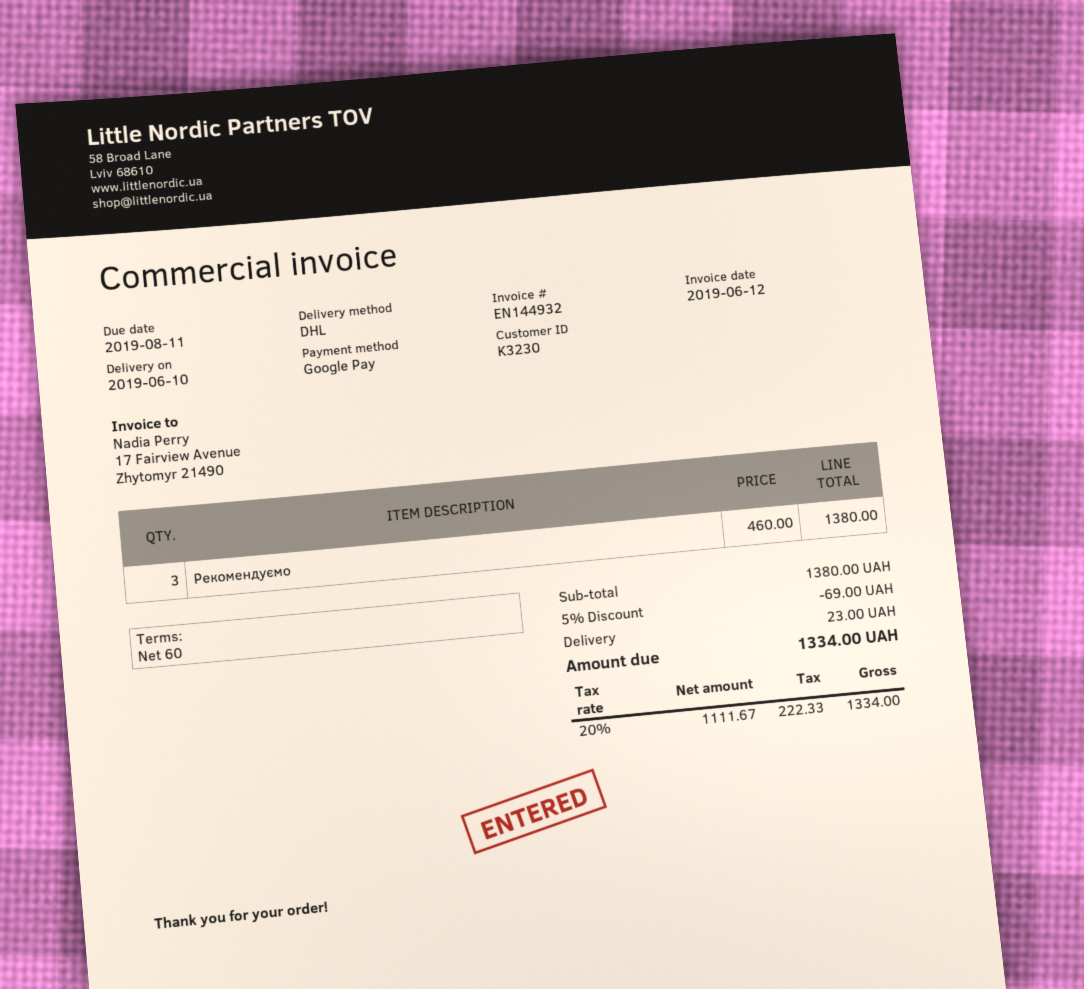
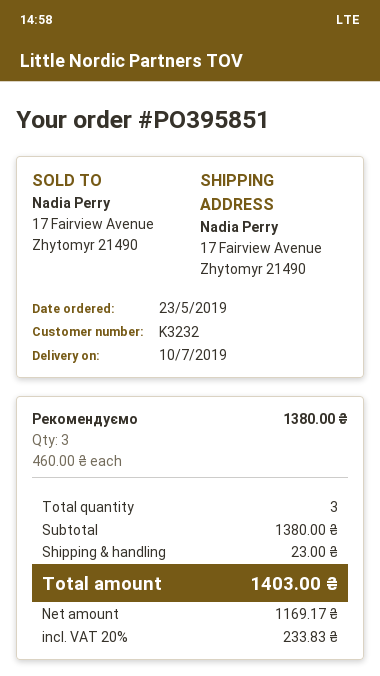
delivery date: 2019-06-10 -> 2019-07-10
customer number: K3230 -> K3232
discount: 5% = 69.00 -> none
net: 1111.67 -> 1169.17
tax: 20% = 222.33 -> 20% = 233.83
total: 1334.00 -> 1403.00

